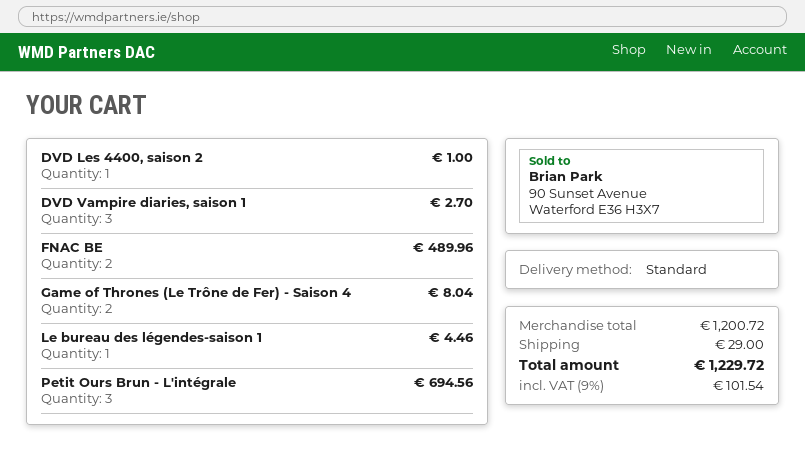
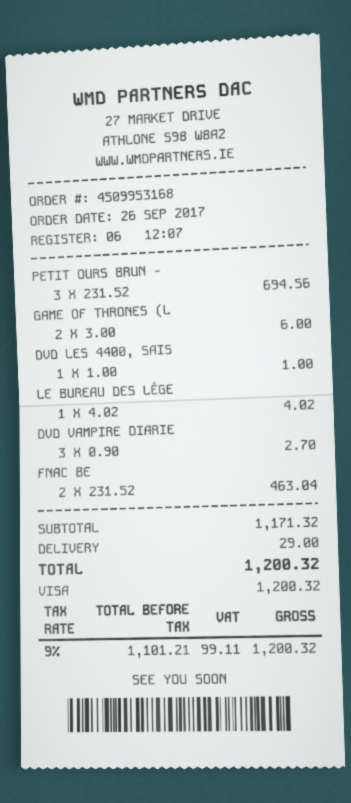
FNAC BE: 2 for 489.96 -> 2 for 463.04
Game of Thrones (Le Trône de Fer) - Saison 4: 2 for 8.04 -> 2 for 6.00
Le bureau des légendes-saison 1: 1 for 4.46 -> 1 for 4.02
subtotal: 1200.72 -> 1171.32
tax: 9% = 101.54 -> 9% = 99.11
total: 1229.72 -> 1200.32

